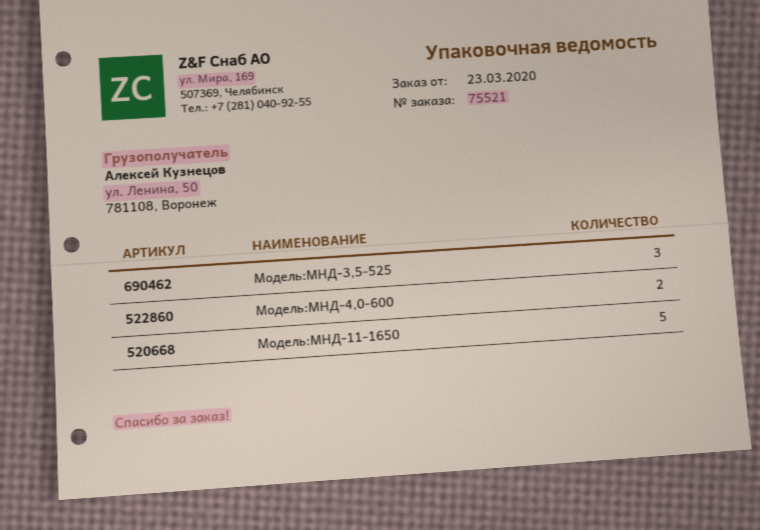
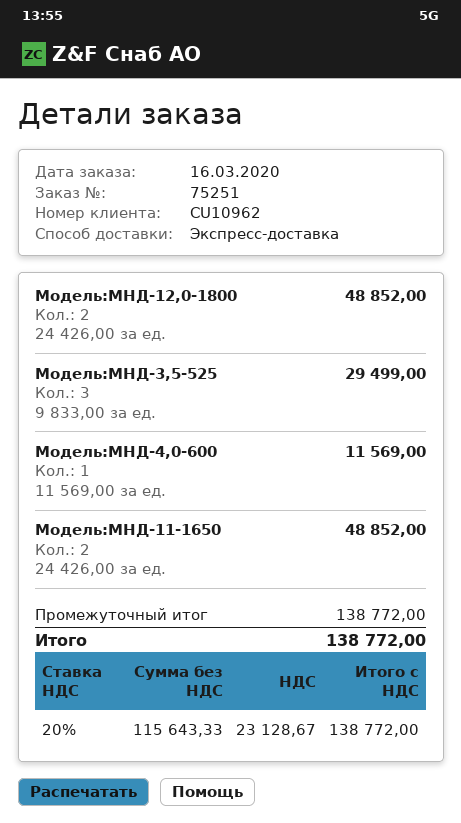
order number: 75521 -> 75251
order date: 2020-03-23 -> 2020-03-16
Модель:МНД-4,0-600: 2 -> 1
Модель:МНД-11-1650: 5 -> 2
Модель:МНД-12,0-1800: none -> 2

